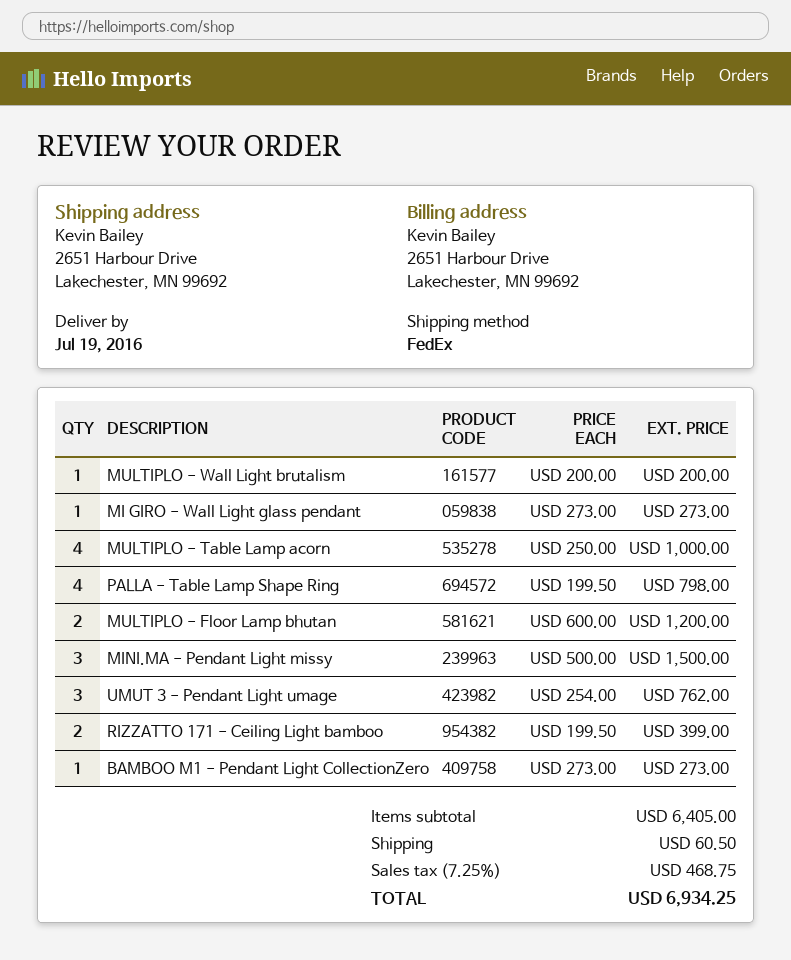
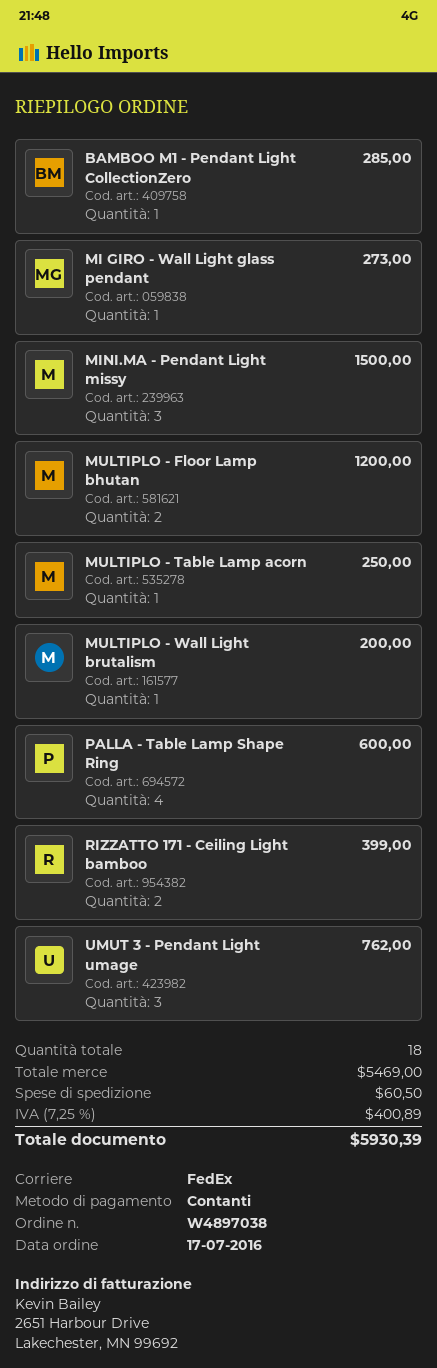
MULTIPLO - Table Lamp acorn: 4 for 1000.00 -> 1 for 250.00
PALLA - Table Lamp Shape Ring: 4 for 798.00 -> 4 for 600.00
BAMBOO M1 - Pendant Light CollectionZero: 1 for 273.00 -> 1 for 285.00
subtotal: 6405.00 -> 5469.00
tax: 7.25% = 468.75 -> 7.25% = 400.89
total: 6934.25 -> 5930.39

